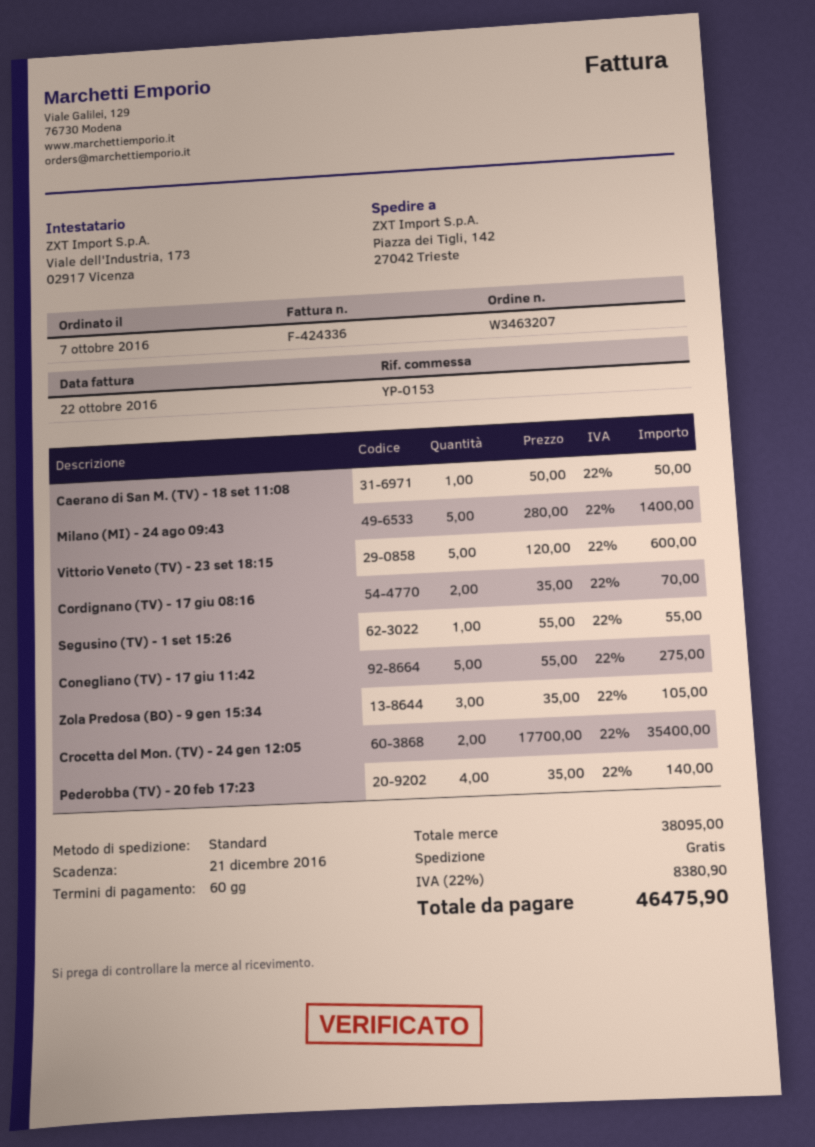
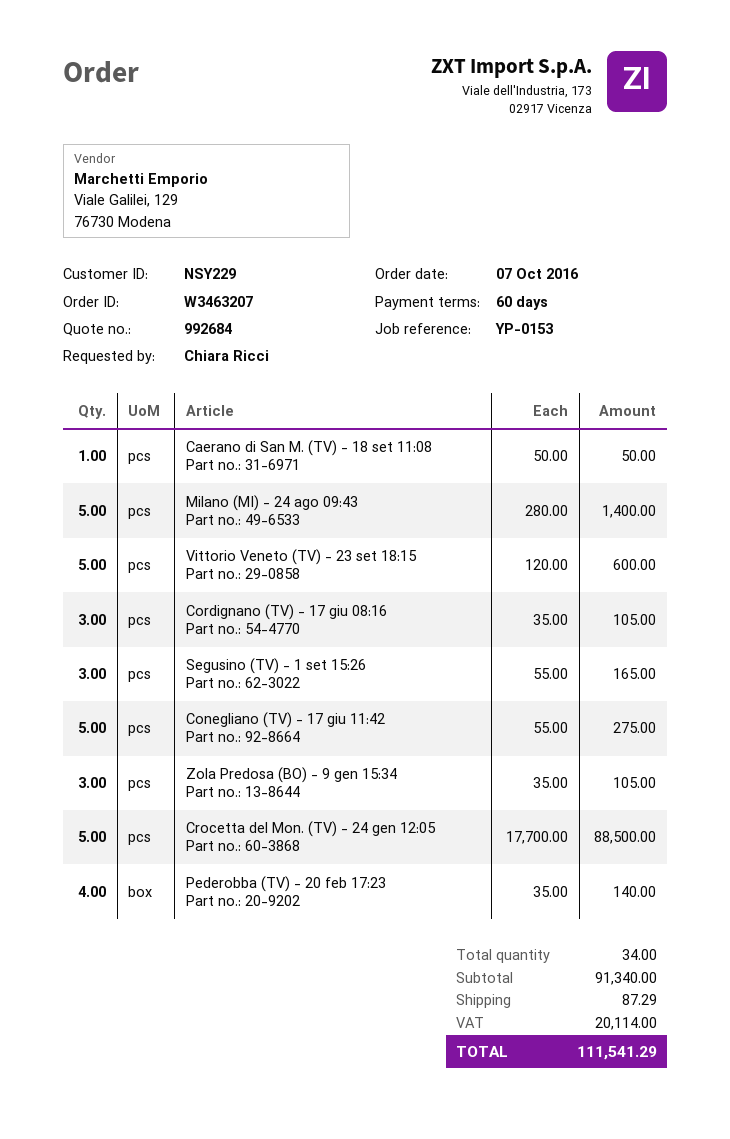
Cordignano (TV) - 17 giu 08:16: 2 x 35.00 = 70.00 -> 3 x 35.00 = 105.00
Segusino (TV) - 1 set 15:26: 1 x 55.00 = 55.00 -> 3 x 55.00 = 165.00
Crocetta del Mon. (TV) - 24 gen 12:05: 2 x 17700.00 = 35400.00 -> 5 x 17700.00 = 88500.00
subtotal: 38095.00 -> 91340.00
shipping: 0.00 -> 87.29
tax: 8380.90 -> 20114.00
total: 46475.90 -> 111541.29

